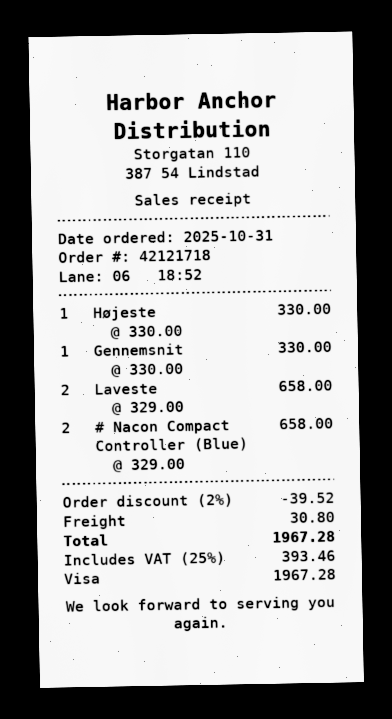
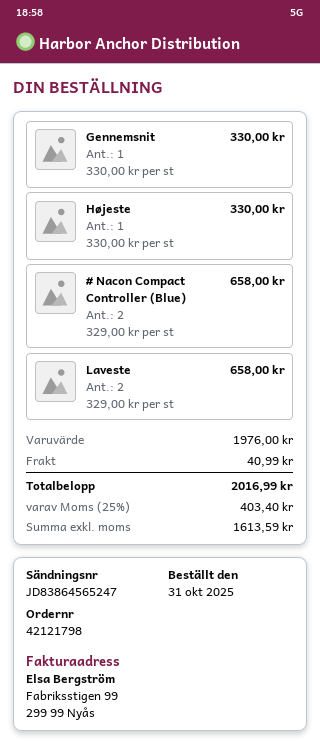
order number: 42121718 -> 42121798
discount: 2% = 39.52 -> none
shipping: 30.80 -> 40.99
tax: 25% = 393.46 -> 25% = 403.40
total: 1967.28 -> 2016.99

